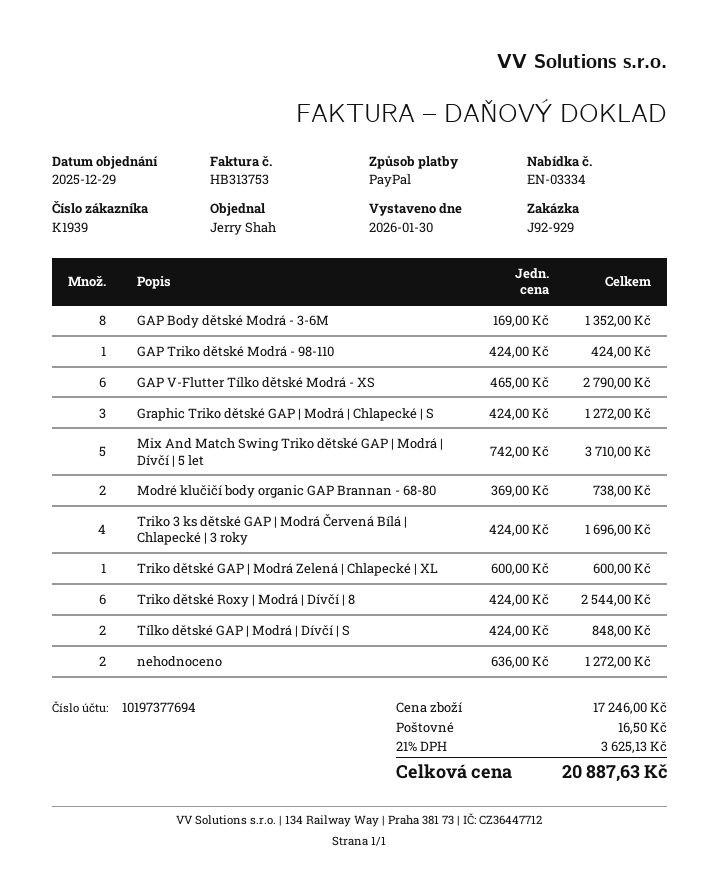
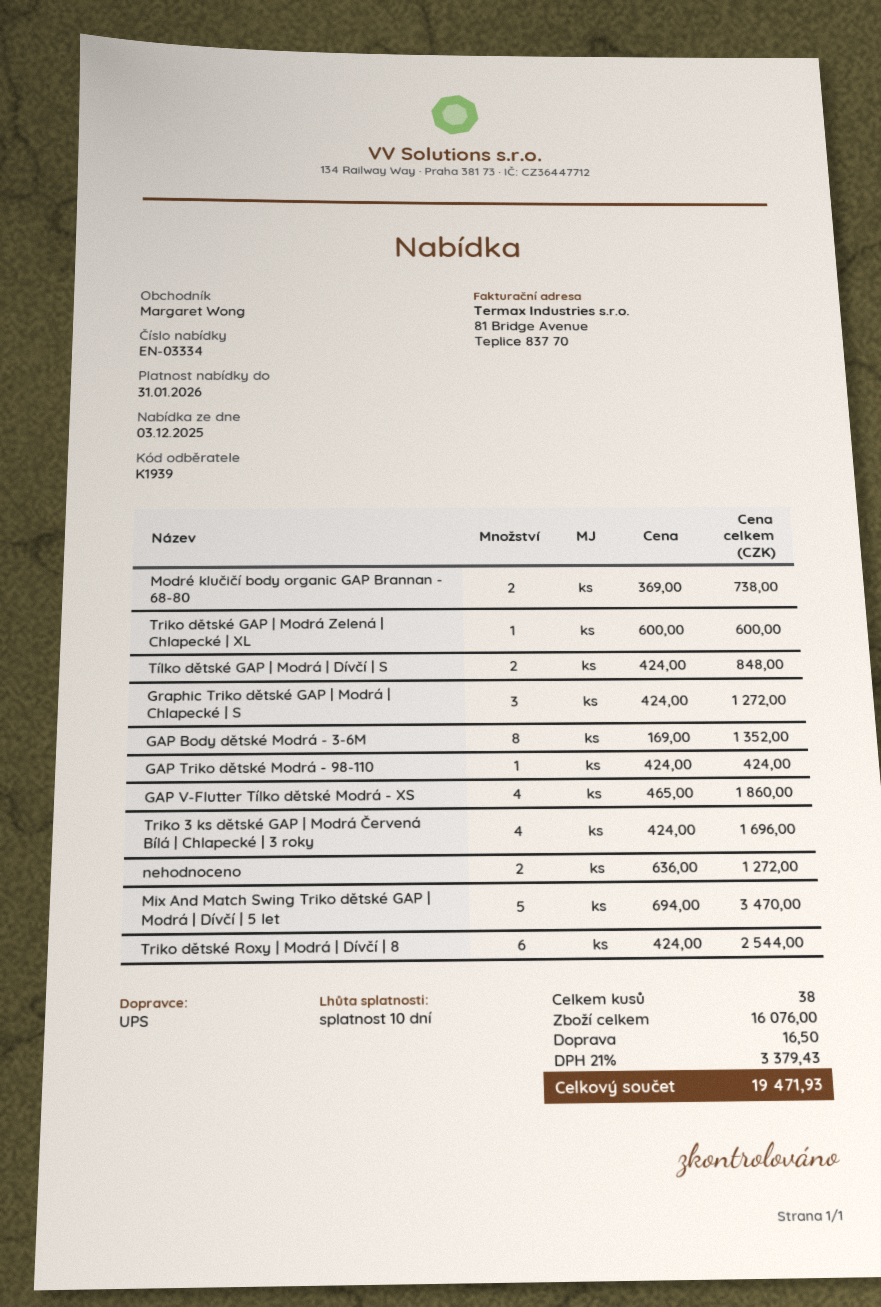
GAP V-Flutter Tílko dětské Modrá - XS: 6 x 465.00 = 2790.00 -> 4 x 465.00 = 1860.00
Mix And Match Swing Triko dětské GAP | Modrá | Dívčí | 5 let: 5 x 742.00 = 3710.00 -> 5 x 694.00 = 3470.00
subtotal: 17246.00 -> 16076.00
tax: 21% = 3625.13 -> 21% = 3379.43
total: 20887.63 -> 19471.93

